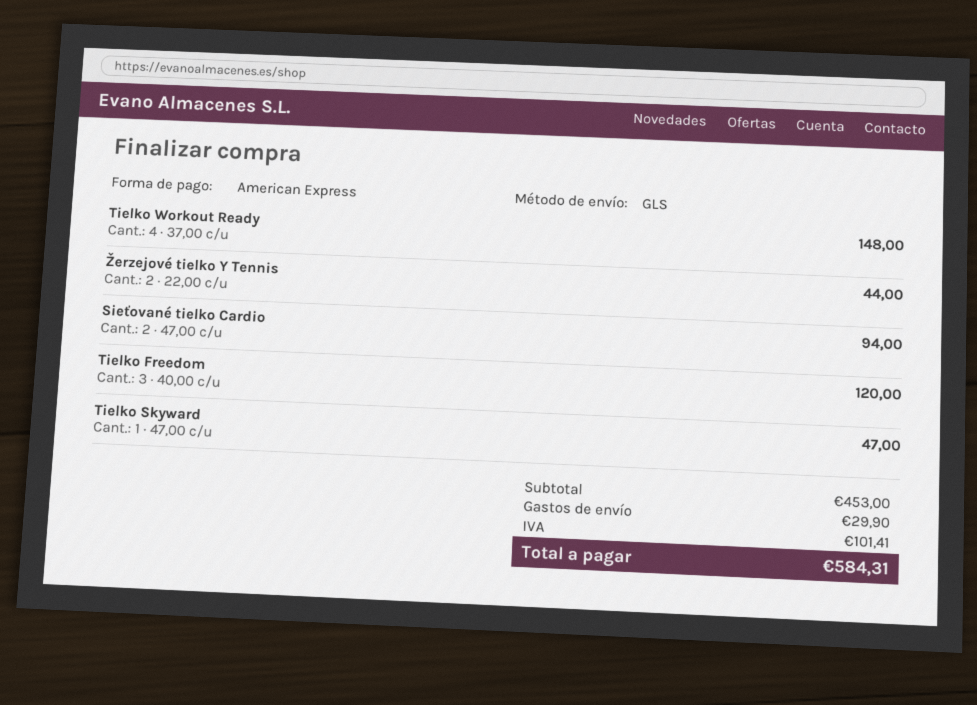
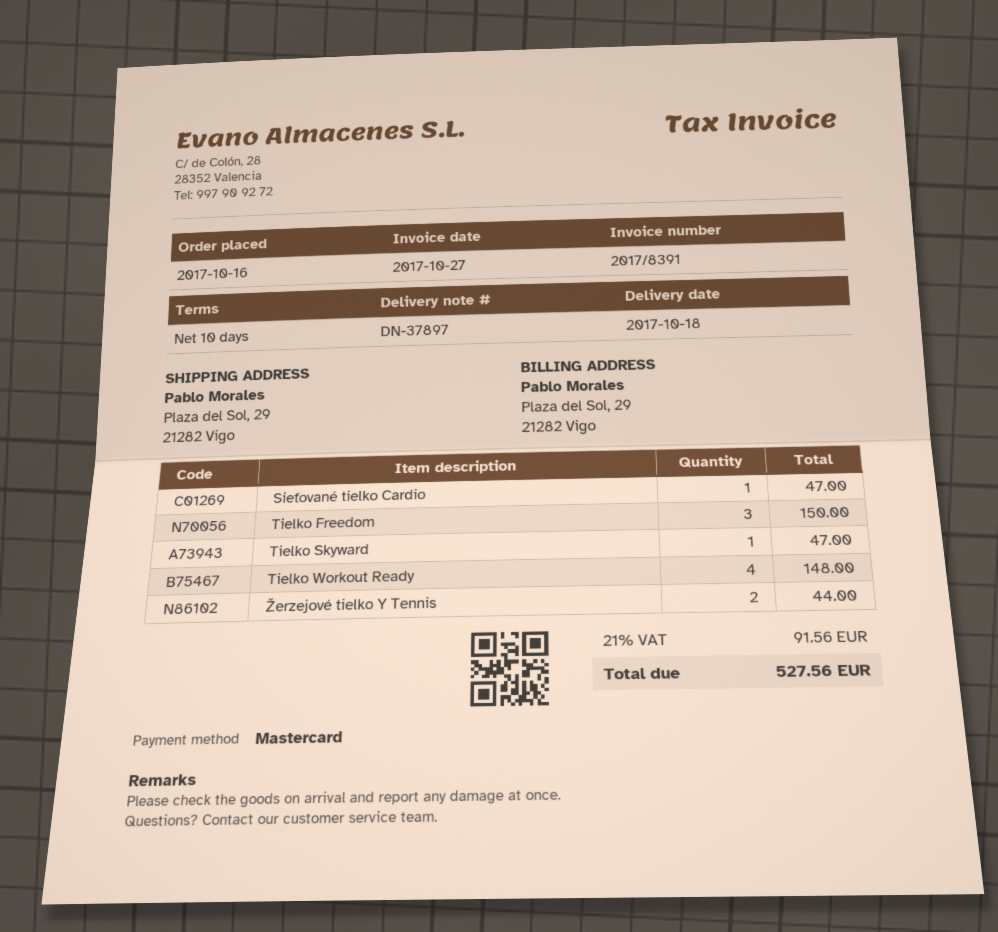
payment method: American Express -> Mastercard
Sieťované tielko Cardio: 2 for 94.00 -> 1 for 47.00
Tielko Freedom: 3 for 120.00 -> 3 for 150.00
shipping: 29.90 -> none
tax: 101.41 -> 91.56
total: 584.31 -> 527.56

